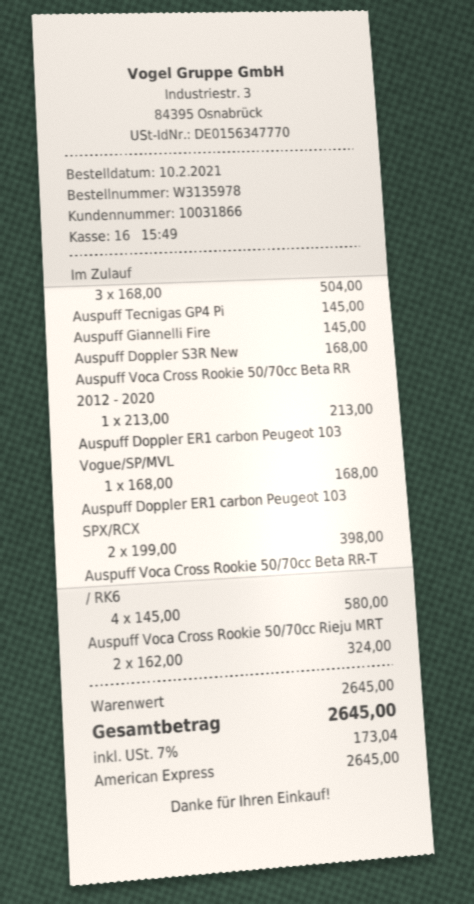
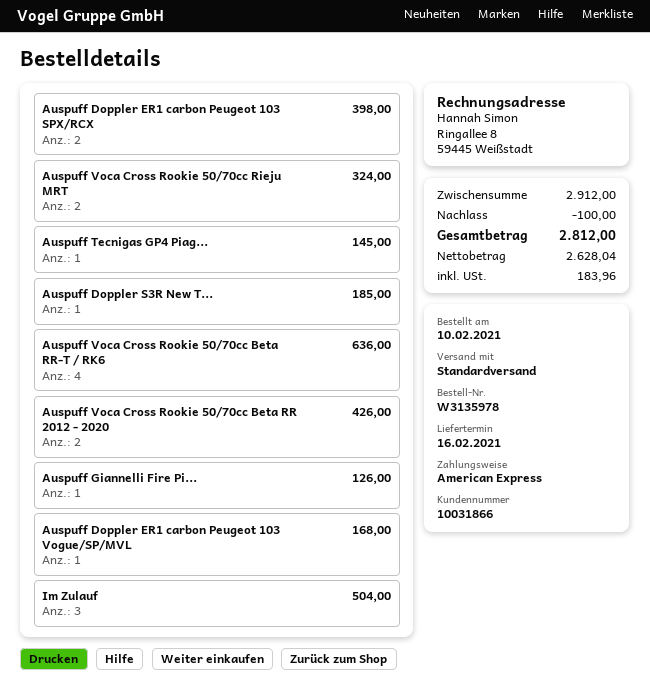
Auspuff Giannelli Fire: 1 for 145.00 -> 1 for 126.00
Auspuff Doppler S3R New: 1 for 168.00 -> 1 for 185.00
Auspuff Voca Cross Rookie 50/70cc Beta RR 2012 - 2020: 1 for 213.00 -> 2 for 426.00
Auspuff Voca Cross Rookie 50/70cc Beta RR-T / RK6: 4 for 580.00 -> 4 for 636.00
subtotal: 2645.00 -> 2912.00
discount: none -> 100.00
tax: 173.04 -> 183.96
total: 2645.00 -> 2812.00

